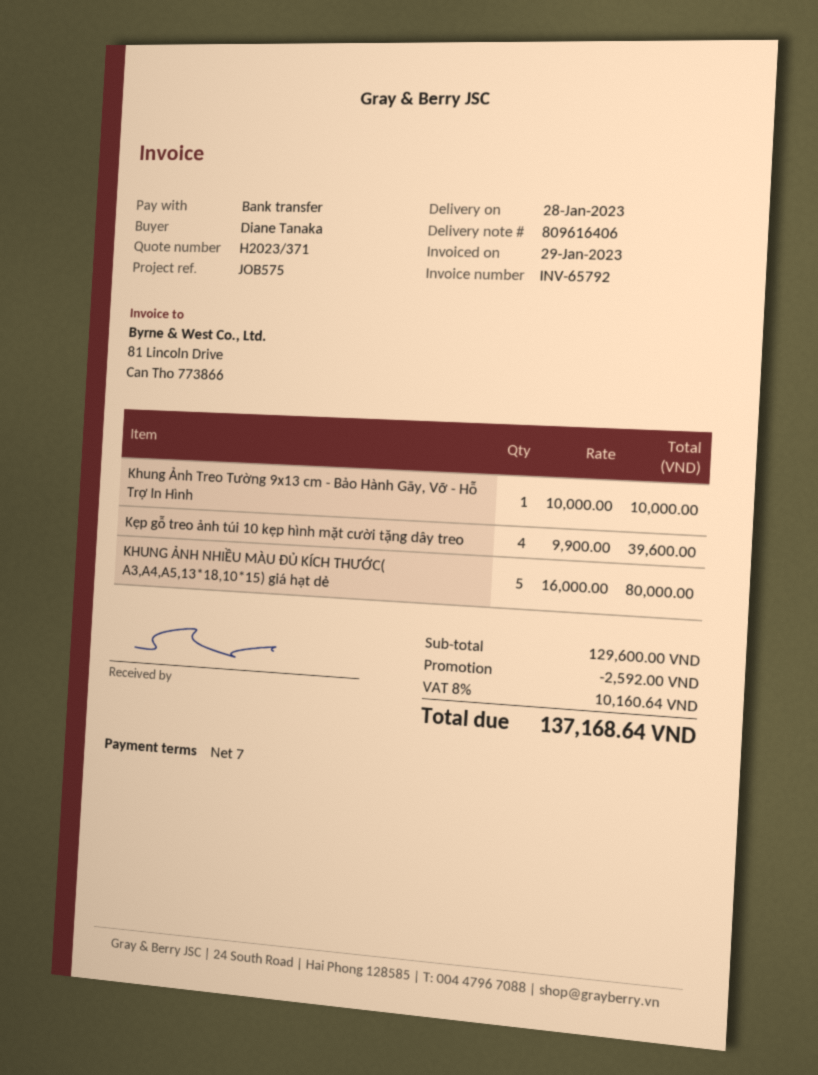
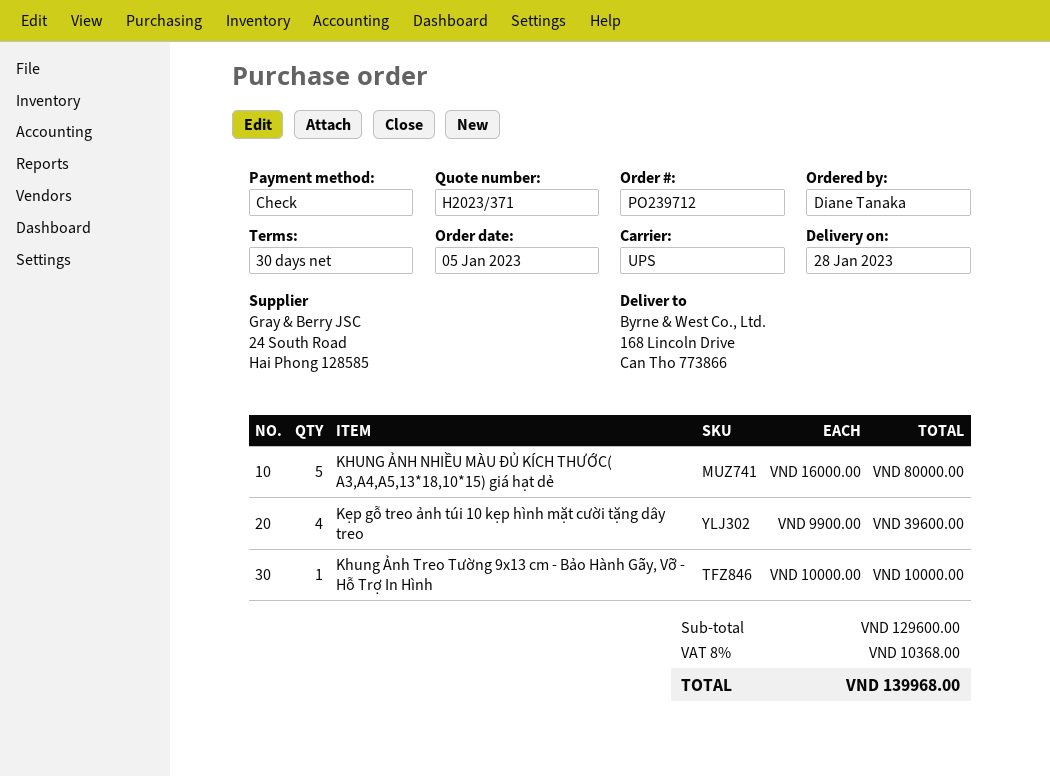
payment terms: 7 days -> 30 days
payment method: bank transfer -> cheque
discount: 2592.00 -> none
tax: 8% = 10160.64 -> 8% = 10368.00
total: 137168.64 -> 139968.00

